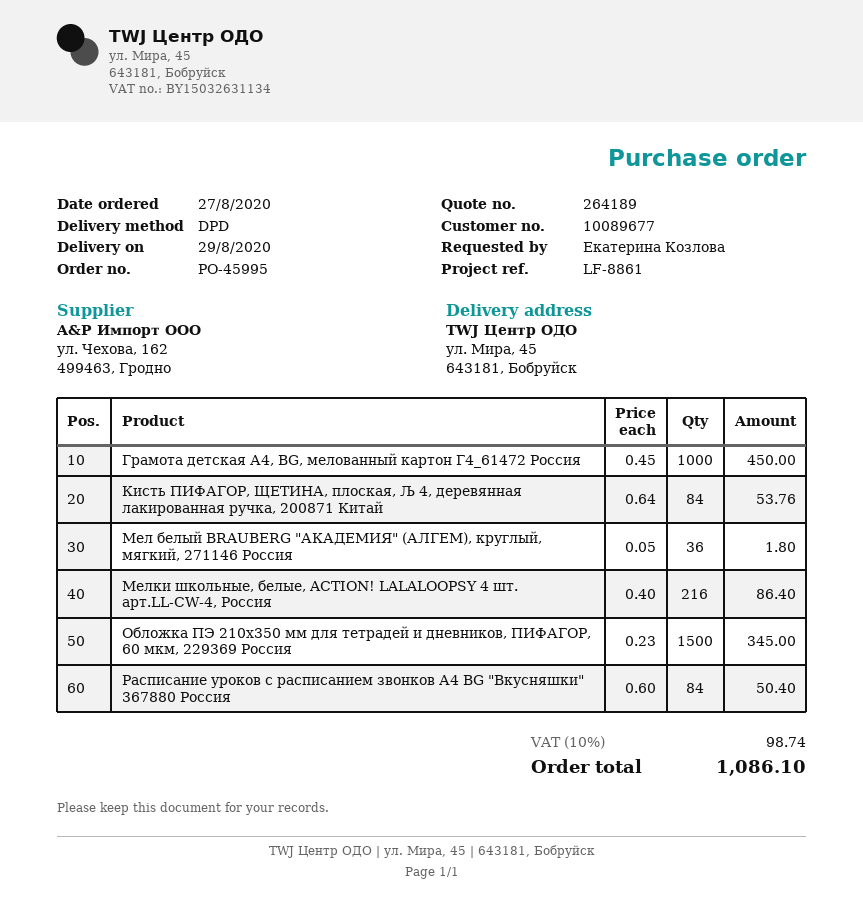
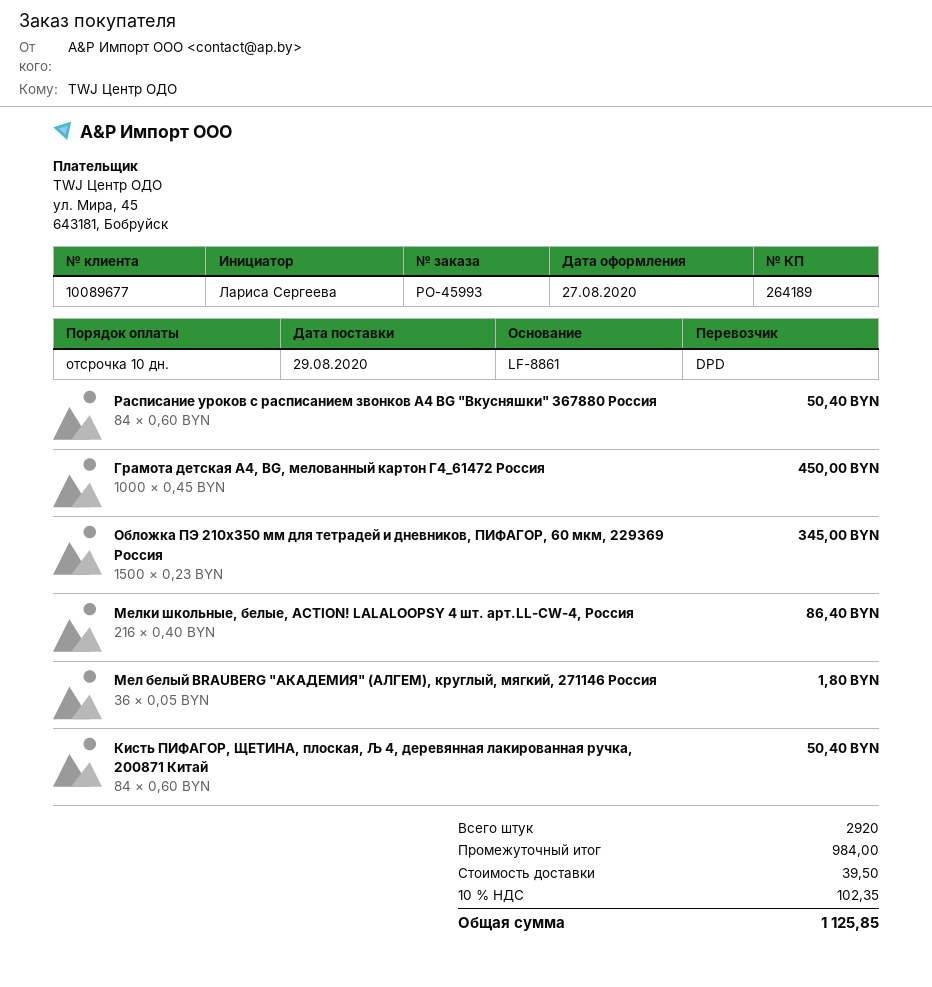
order number: PO-45995 -> PO-45993
ordered by: Екатерина Козлова -> Лариса Сергеева
Кисть ПИФАГОР, ЩЕТИНА, плоская, Љ 4, деревянная лакированная ручка, 200871 Китай: 84 x 0.64 = 53.76 -> 84 x 0.60 = 50.40
shipping: none -> 39.50
tax: 10% = 98.74 -> 10% = 102.35
total: 1086.10 -> 1125.85

